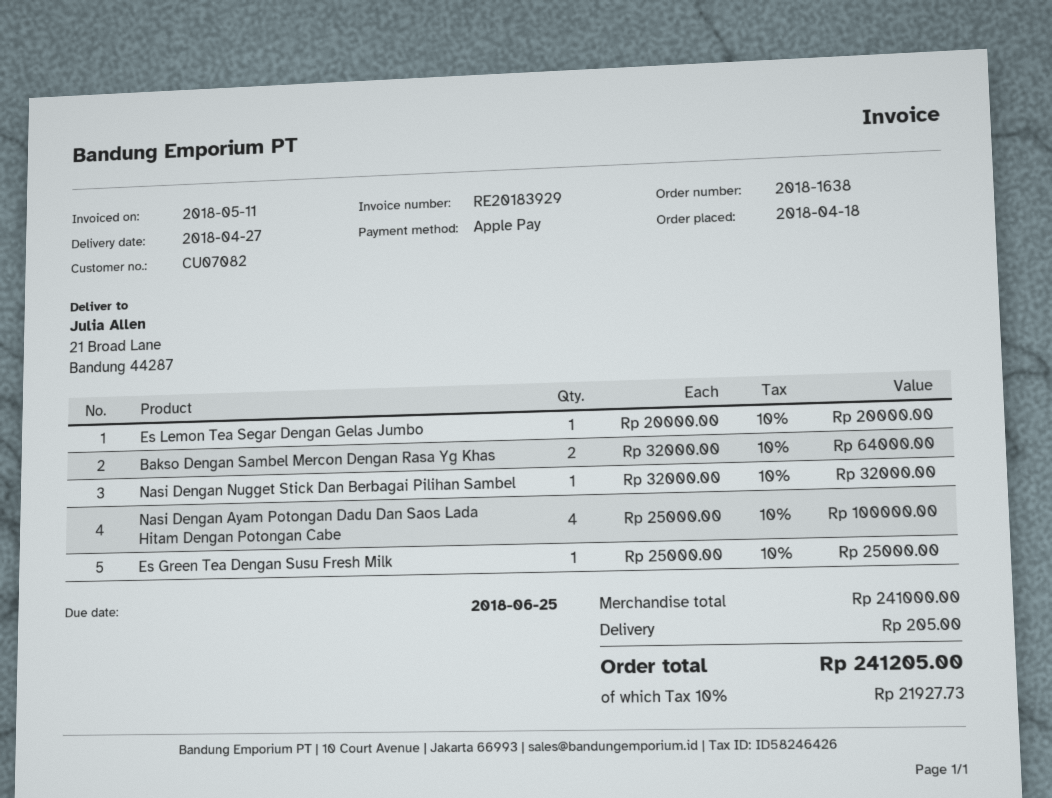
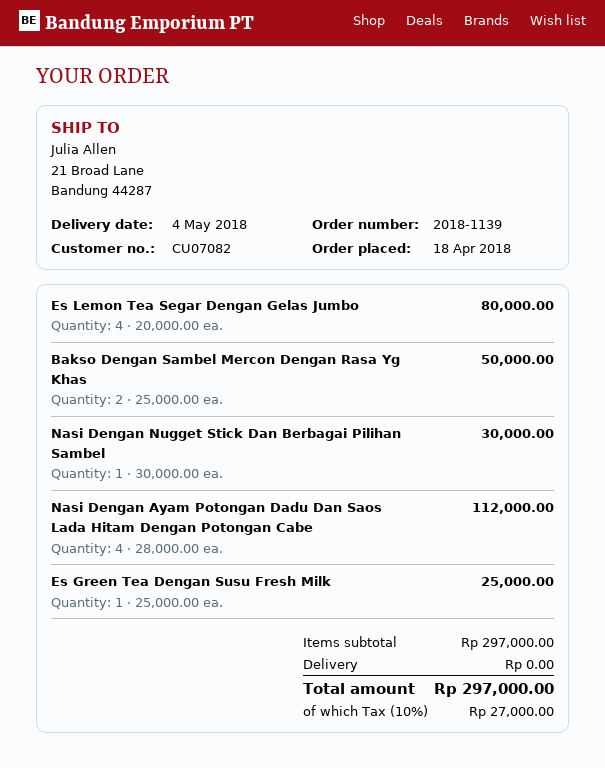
order number: 2018-1638 -> 2018-1139
delivery date: 2018-04-27 -> 2018-05-04
Es Lemon Tea Segar Dengan Gelas Jumbo: 1 x 20000.00 = 20000.00 -> 4 x 20000.00 = 80000.00
Bakso Dengan Sambel Mercon Dengan Rasa Yg Khas: 2 x 32000.00 = 64000.00 -> 2 x 25000.00 = 50000.00
Nasi Dengan Nugget Stick Dan Berbagai Pilihan Sambel: 1 x 32000.00 = 32000.00 -> 1 x 30000.00 = 30000.00
Nasi Dengan Ayam Potongan Dadu Dan Saos Lada Hitam Dengan Potongan Cabe: 4 x 25000.00 = 100000.00 -> 4 x 28000.00 = 112000.00
subtotal: 241000.00 -> 297000.00
shipping: 205.00 -> 0.00
tax: 10% = 21927.73 -> 10% = 27000.00
total: 241205.00 -> 297000.00

